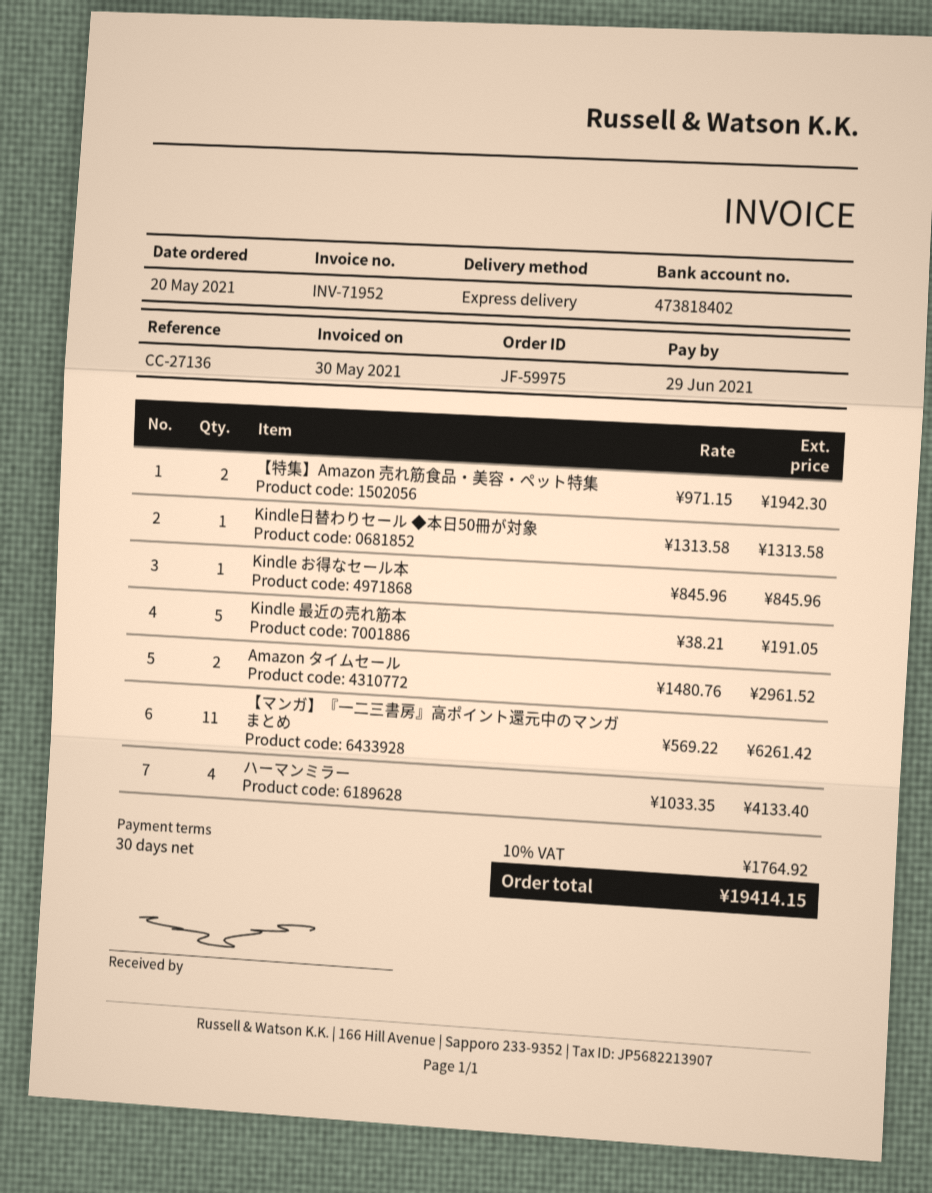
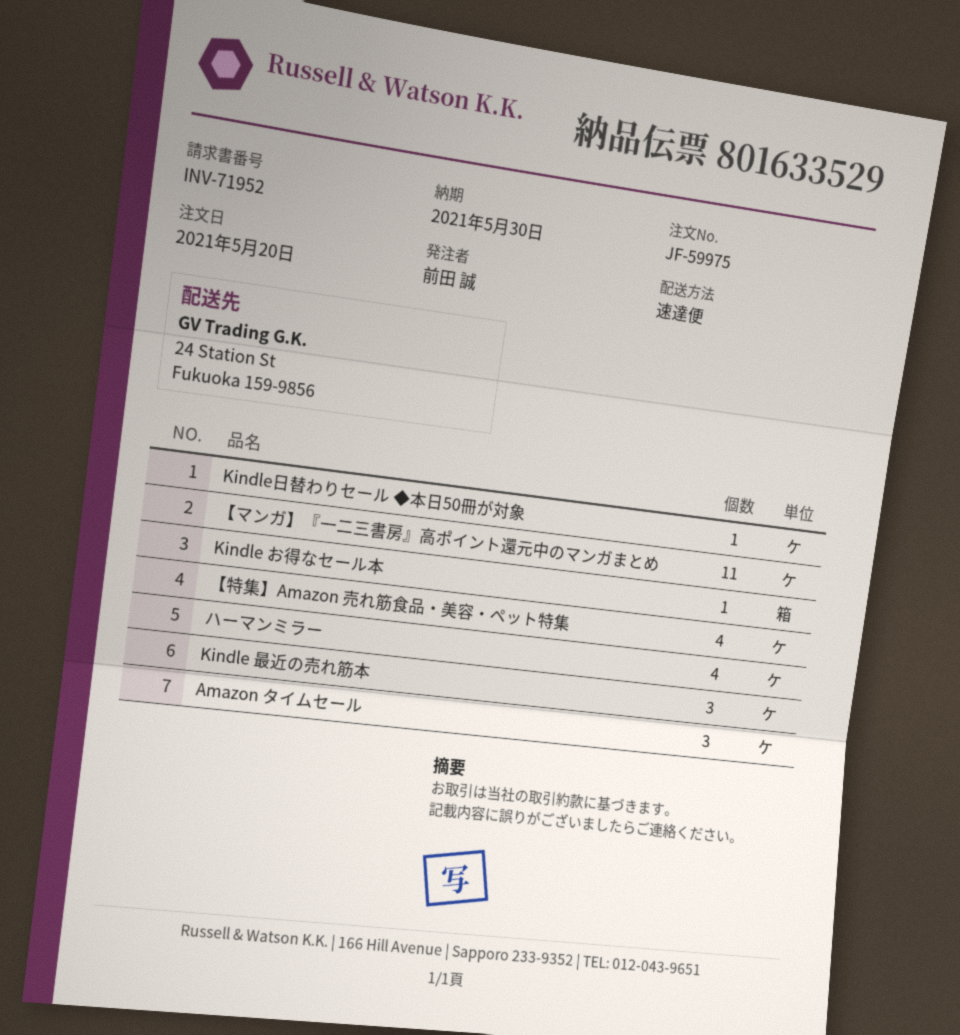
【特集】Amazon 売れ筋食品・美容・ペット特集: 2 -> 4
Kindle 最近の売れ筋本: 5 -> 3
Amazon タイムセール: 2 -> 3

